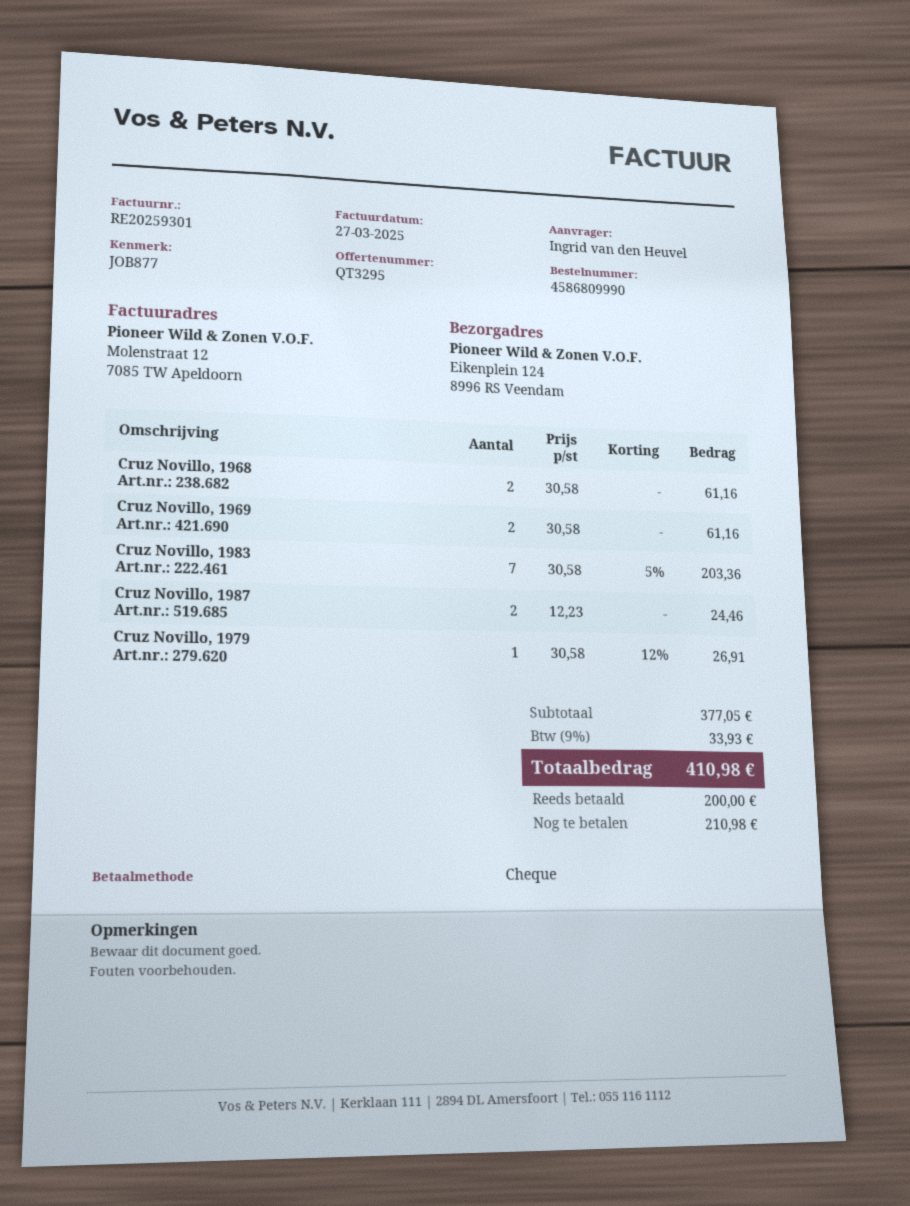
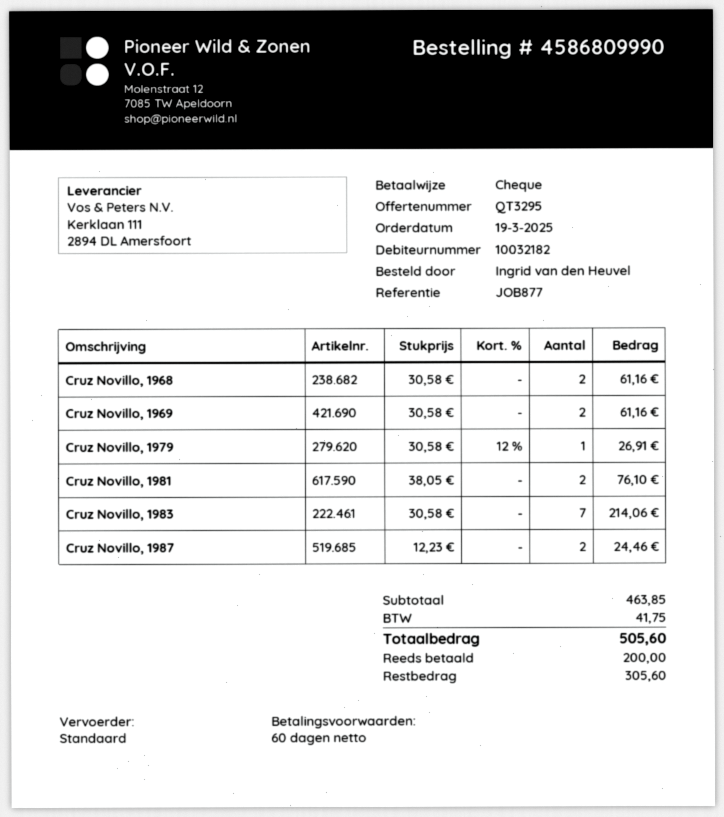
Cruz Novillo, 1983: 7 x 30.58 - 5% = 203.36 -> 7 x 30.58 = 214.06
Cruz Novillo, 1981: none -> 2 x 38.05 = 76.10
subtotal: 377.05 -> 463.85
tax: 33.93 -> 41.75
total: 410.98 -> 505.60
balance: 210.98 -> 305.60

